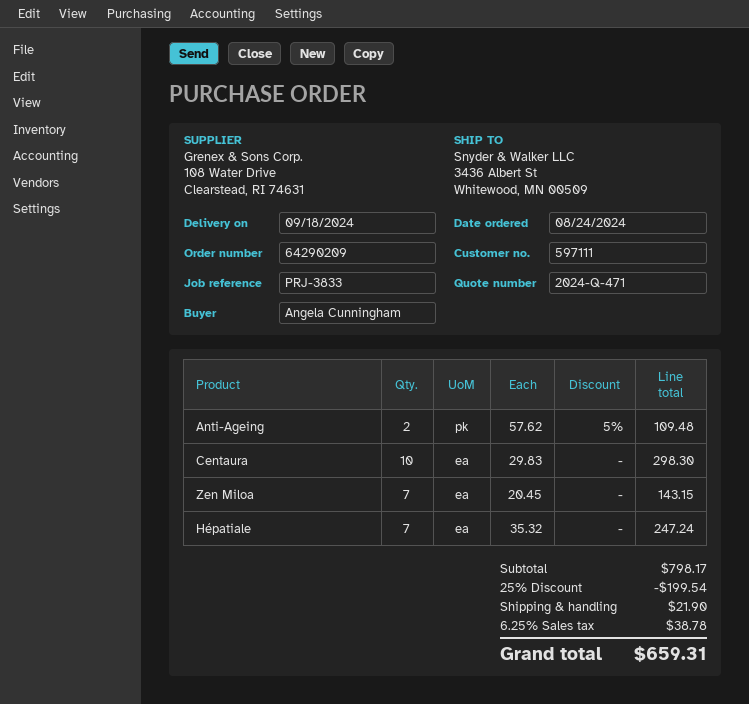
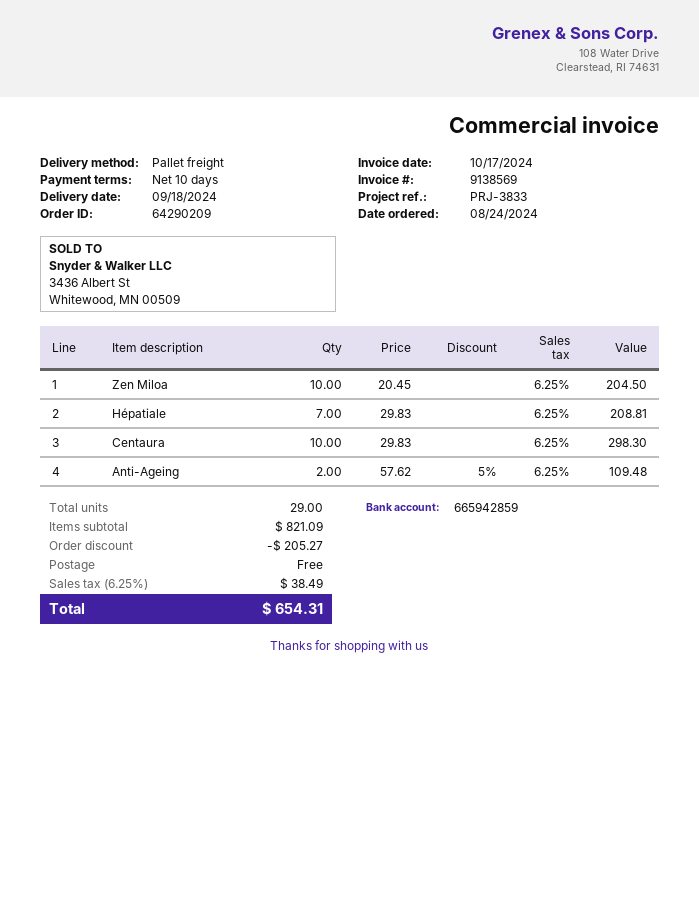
Zen Miloa: 7 x 20.45 = 143.15 -> 10 x 20.45 = 204.50
Hépatiale: 7 x 35.32 = 247.24 -> 7 x 29.83 = 208.81
subtotal: 798.17 -> 821.09
discount: 199.54 -> 205.27
shipping: 21.90 -> 0.00
tax: 6.25% = 38.78 -> 6.25% = 38.49
total: 659.31 -> 654.31

